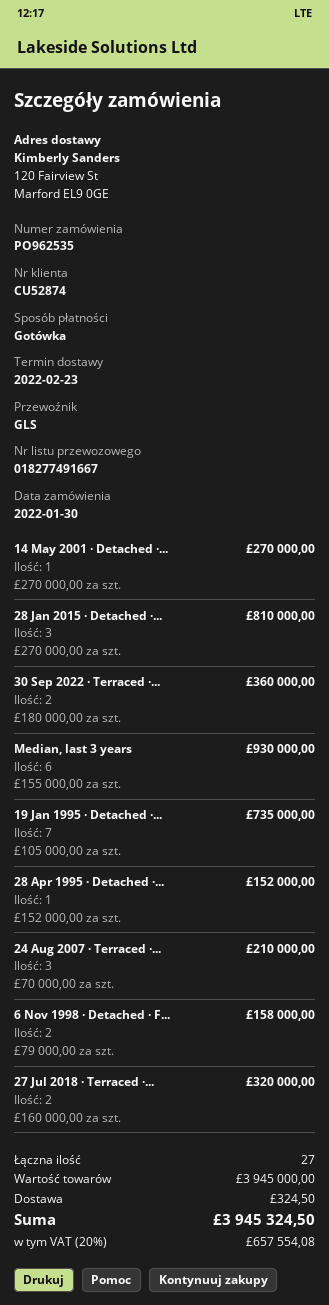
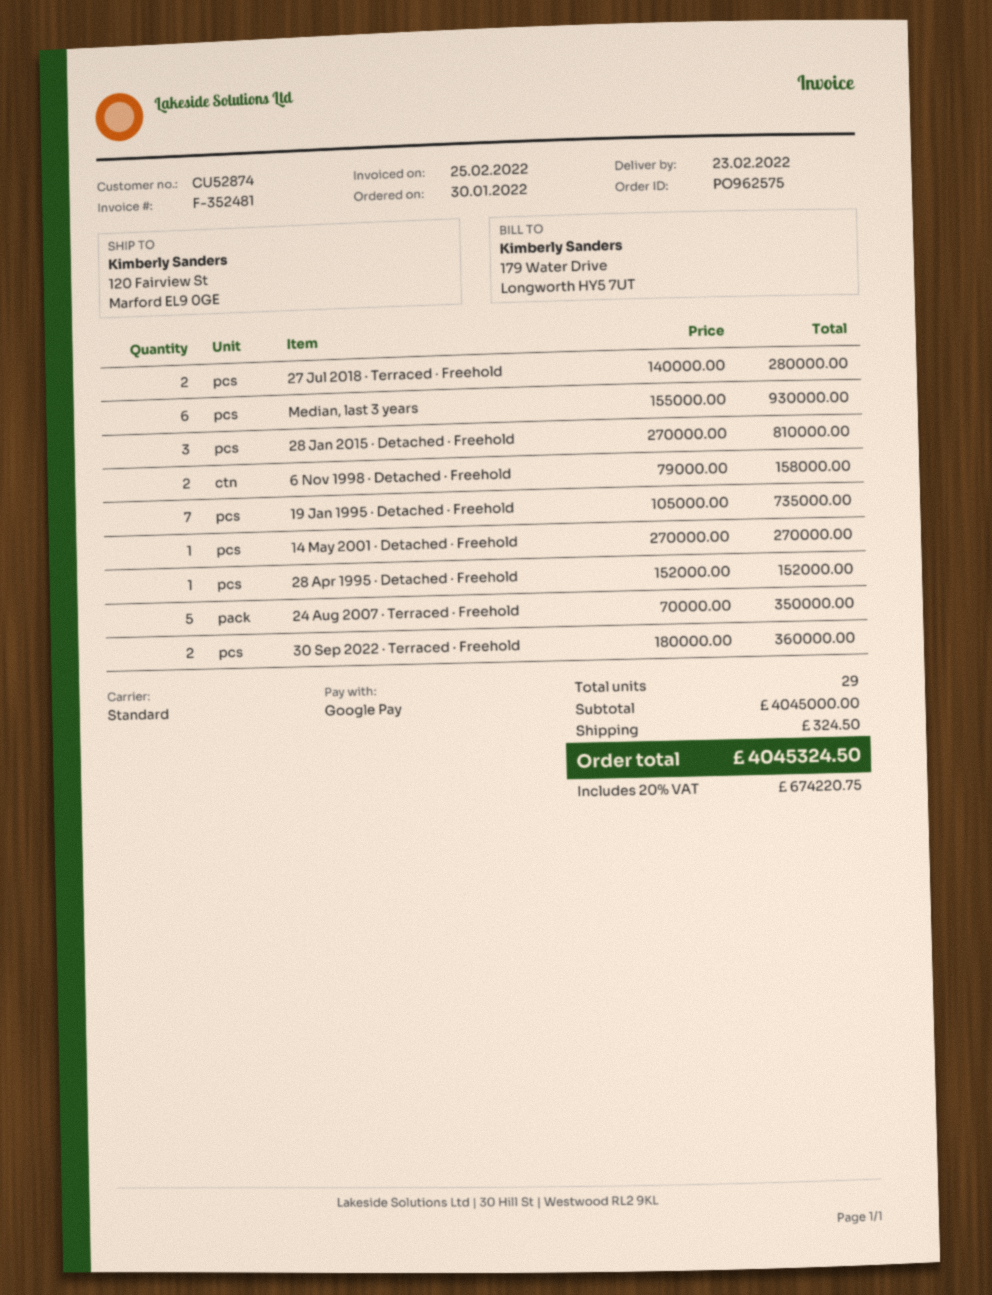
order number: PO962535 -> PO962575
payment method: cash -> Google Pay
shipping method: GLS -> standard
24 Aug 2007 · Terraced ·...: 3 x 70000.00 = 210000.00 -> 5 x 70000.00 = 350000.00
27 Jul 2018 · Terraced ·...: 2 x 160000.00 = 320000.00 -> 2 x 140000.00 = 280000.00
total quantity: 27 -> 29
subtotal: 3945000.00 -> 4045000.00
tax: 20% = 657554.08 -> 20% = 674220.75
total: 3945324.50 -> 4045324.50

